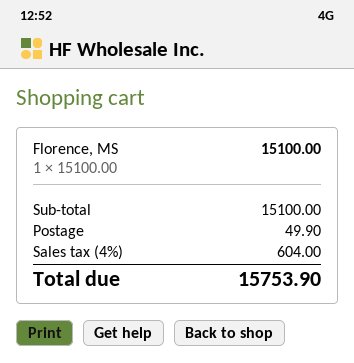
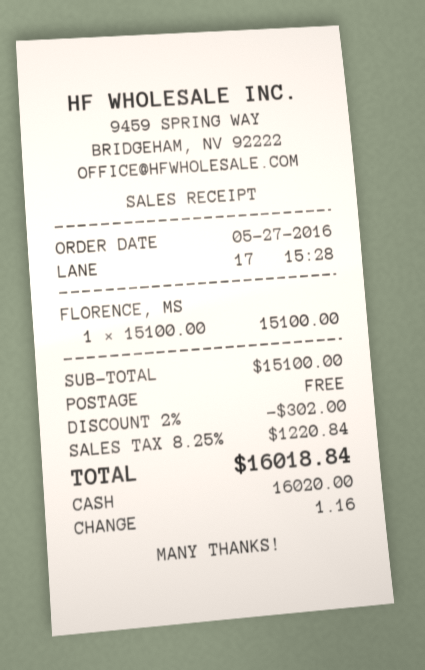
discount: none -> 2% = 302.00
shipping: 49.90 -> 0.00
tax: 4% = 604.00 -> 8.25% = 1220.84
total: 15753.90 -> 16018.84

